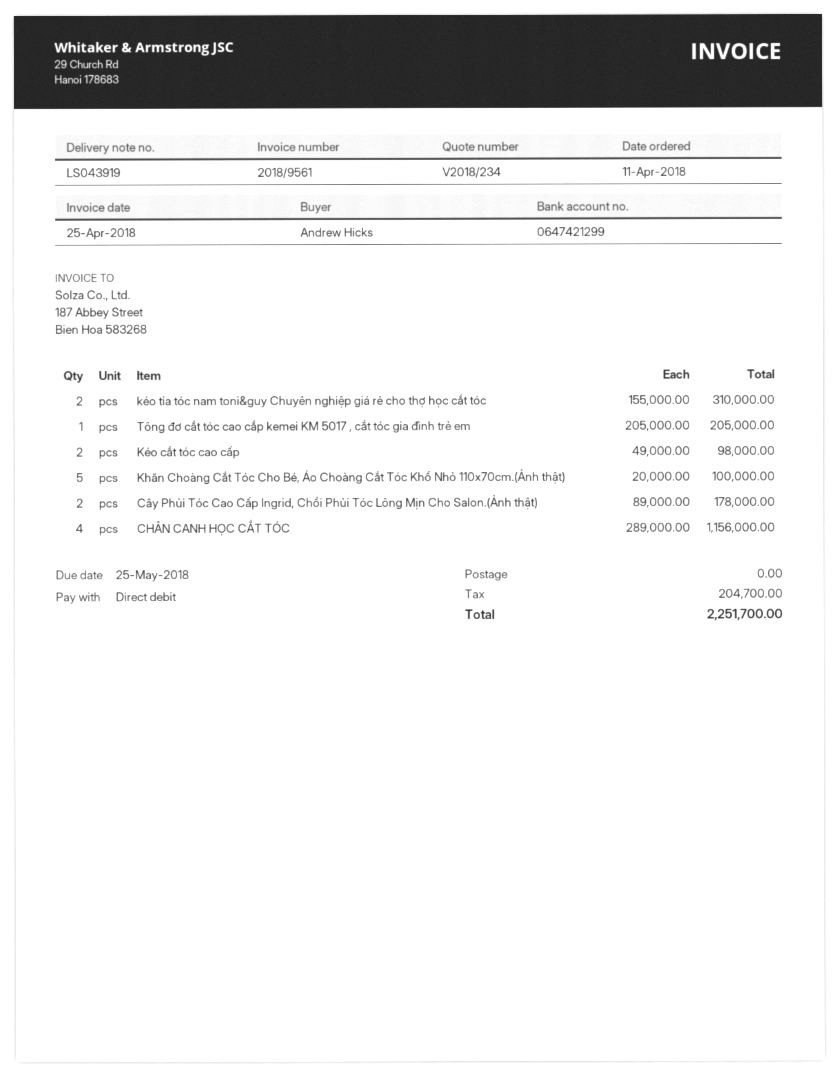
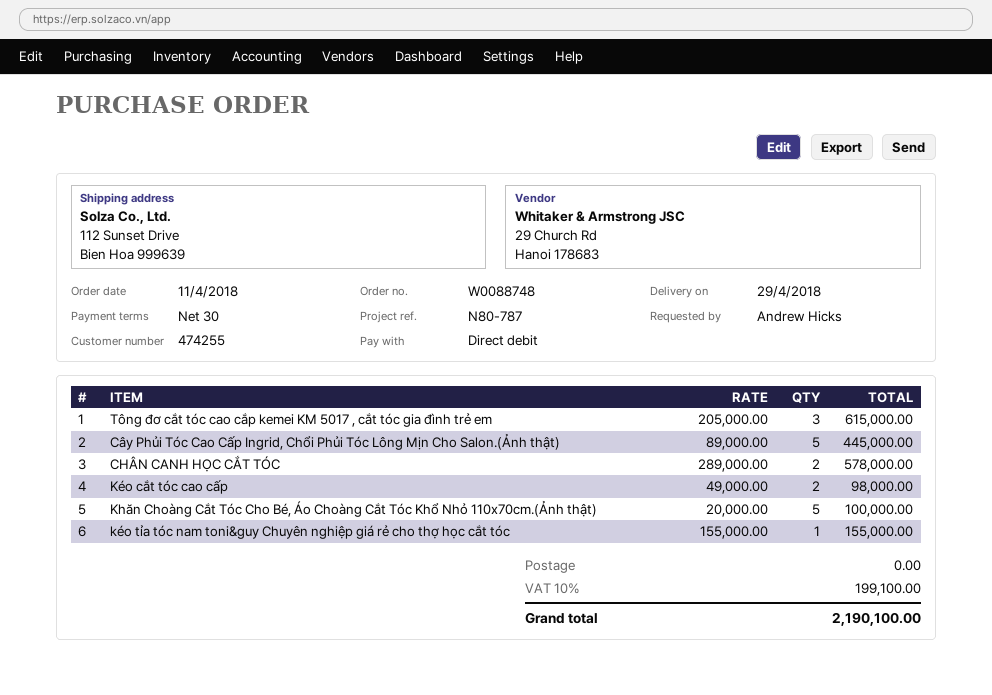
kéo tỉa tóc nam toni&guy Chuyên nghiệp giá rẻ cho thợ học cắt tóc: 2 x 155000.00 = 310000.00 -> 1 x 155000.00 = 155000.00
Tông đơ cắt tóc cao cắp kemei KM 5017 , cắt tóc gia đình trẻ em: 1 x 205000.00 = 205000.00 -> 3 x 205000.00 = 615000.00
Cây Phủi Tóc Cao Cấp Ingrid, Chổi Phủi Tóc Lông Mịn Cho Salon.(Ảnh thật): 2 x 89000.00 = 178000.00 -> 5 x 89000.00 = 445000.00
CHÂN CANH HỌC CẮT TÓC: 4 x 289000.00 = 1156000.00 -> 2 x 289000.00 = 578000.00
tax: 204700.00 -> 199100.00
total: 2251700.00 -> 2190100.00

